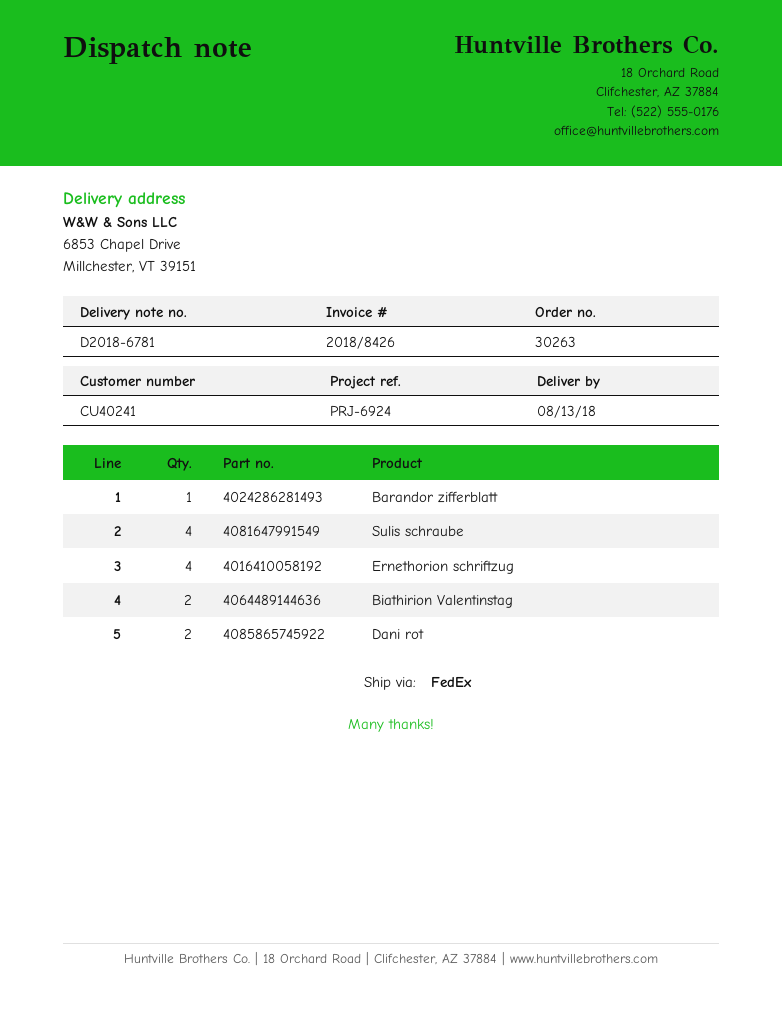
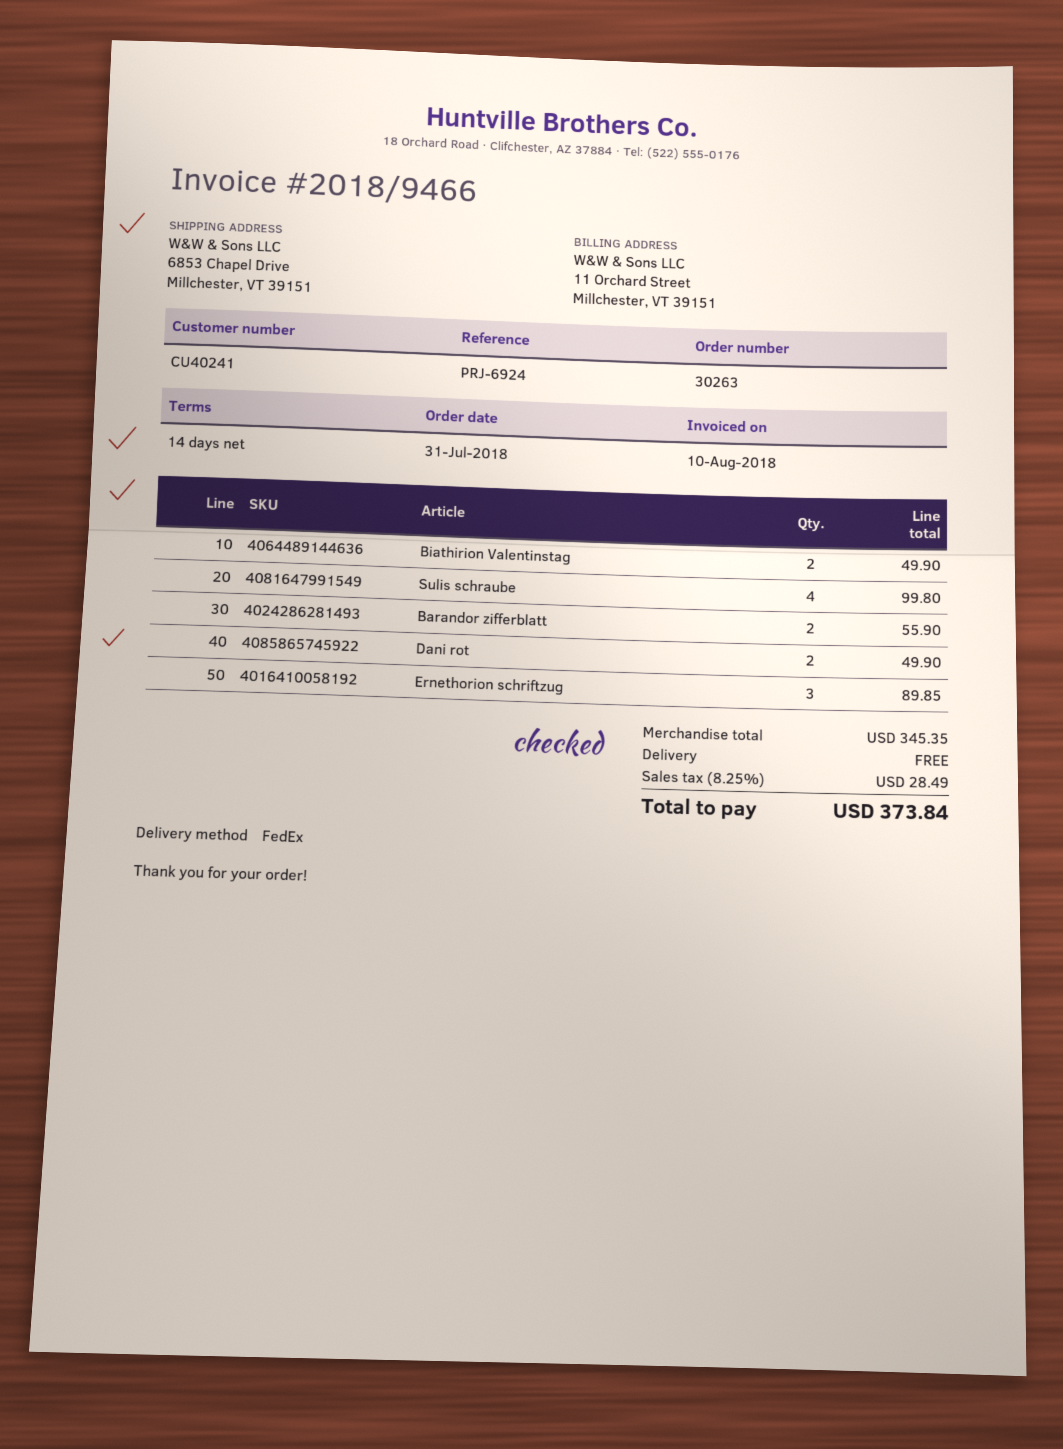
invoice number: 2018/8426 -> 2018/9466
Barandor zifferblatt: 1 -> 2
Ernethorion schriftzug: 4 -> 3

